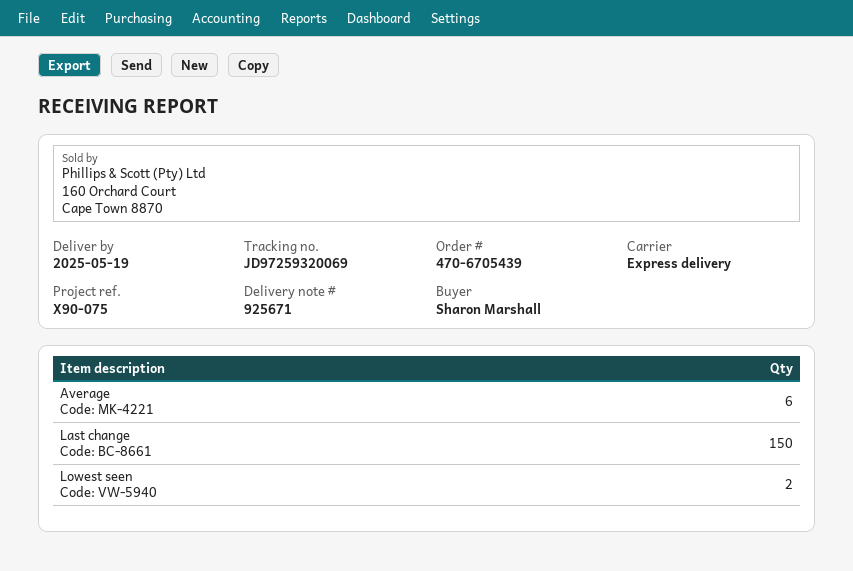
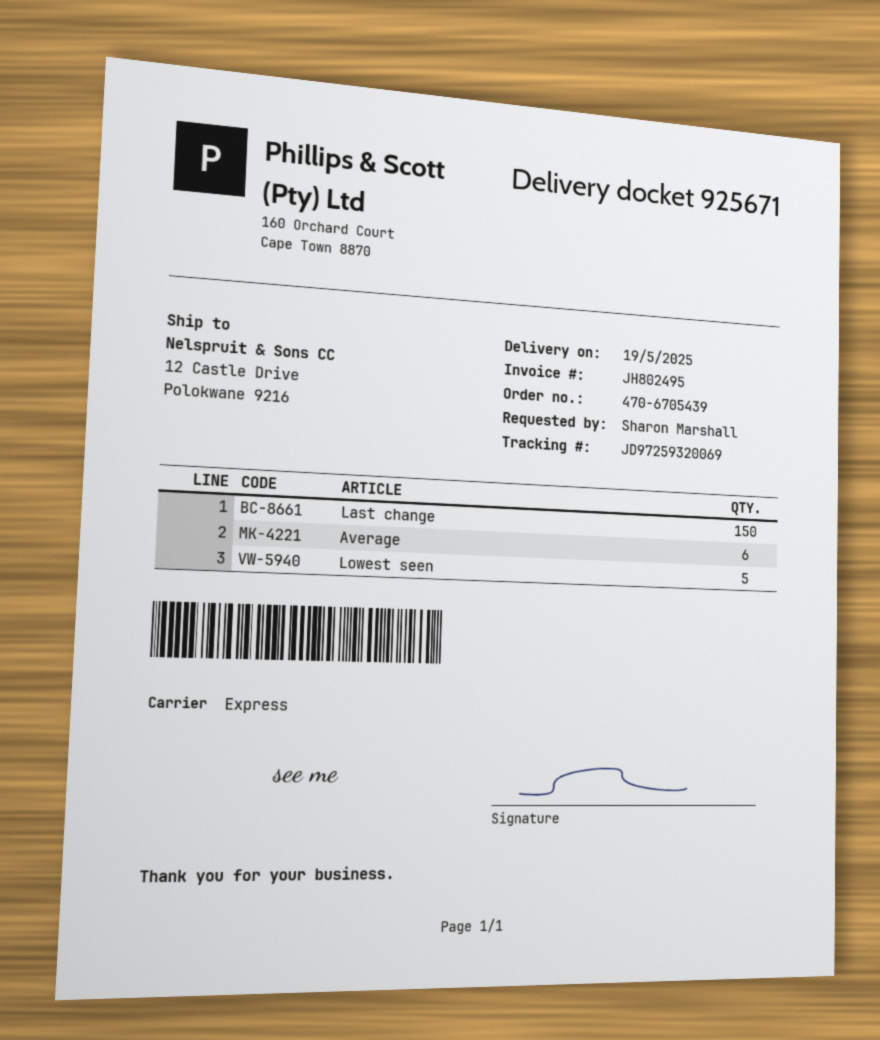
Lowest seen: 2 -> 5

